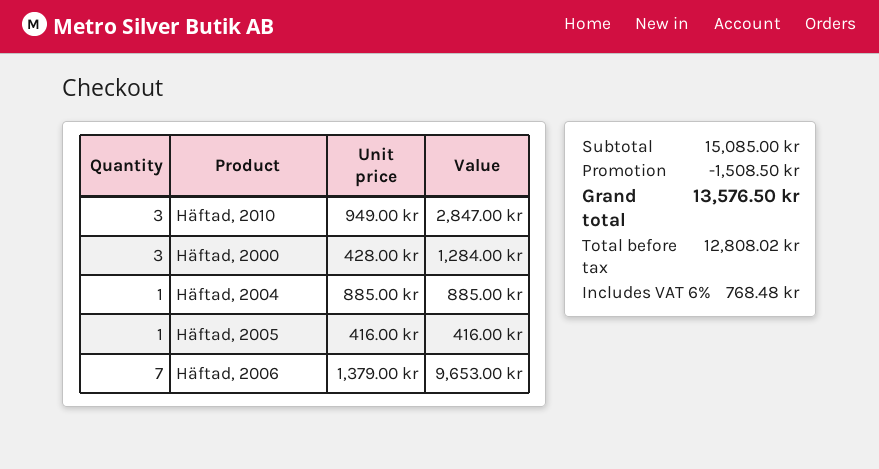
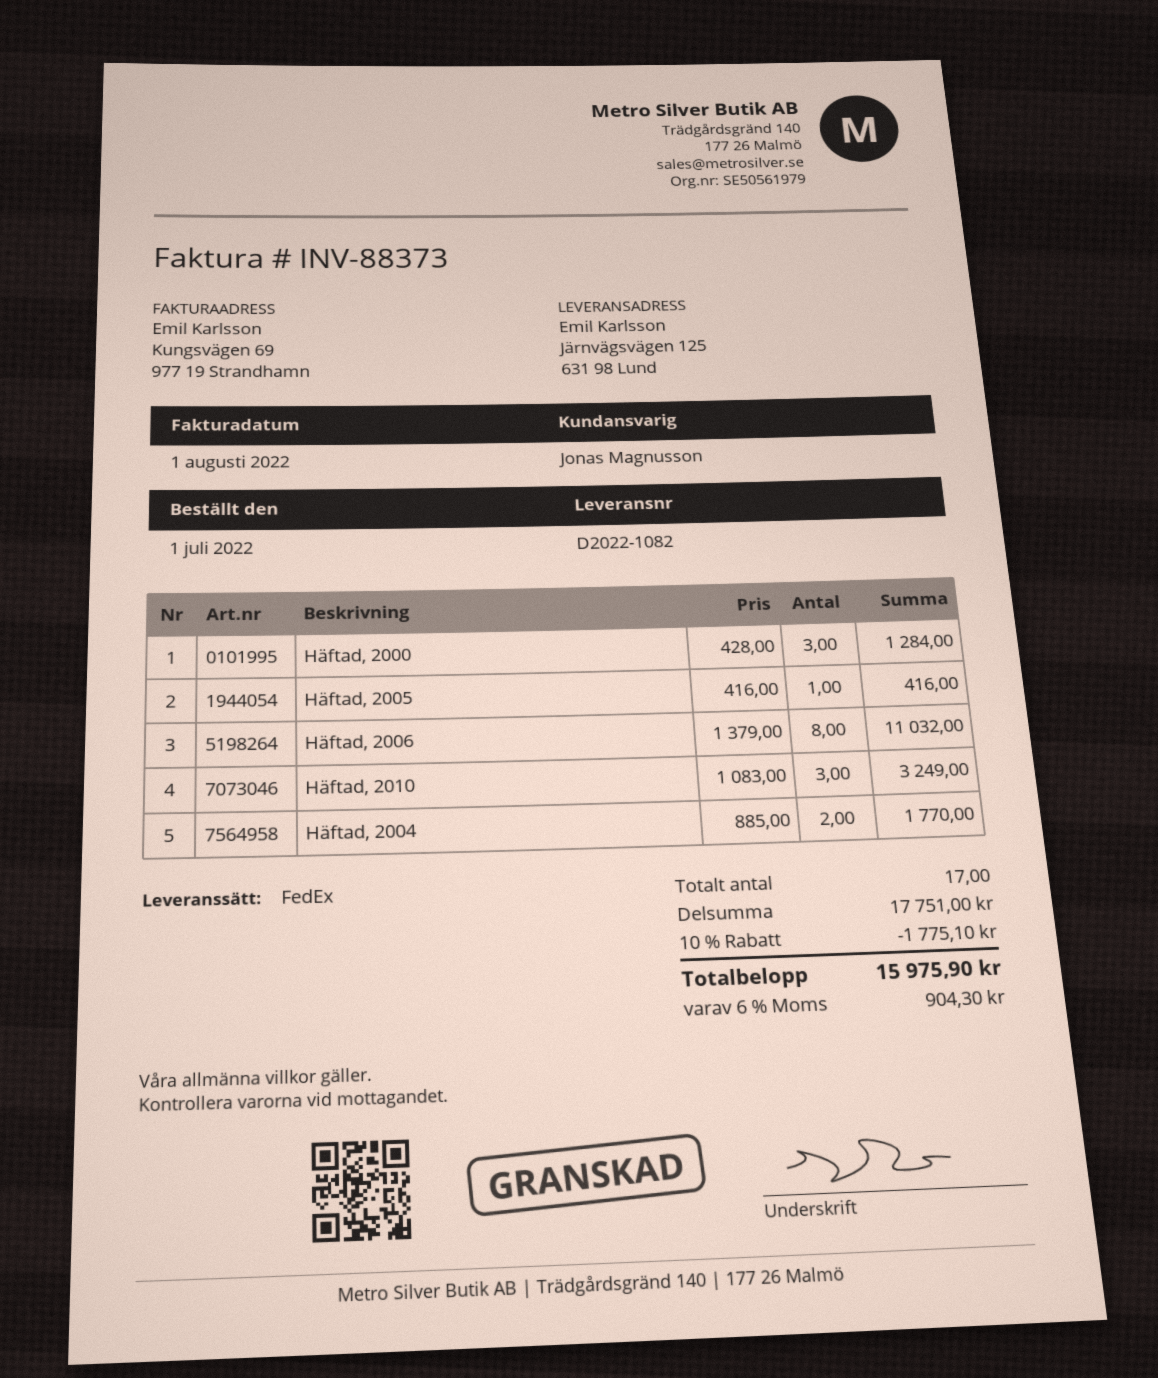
Häftad, 2010: 3 x 949.00 = 2847.00 -> 3 x 1083.00 = 3249.00
Häftad, 2004: 1 x 885.00 = 885.00 -> 2 x 885.00 = 1770.00
Häftad, 2006: 7 x 1379.00 = 9653.00 -> 8 x 1379.00 = 11032.00
subtotal: 15085.00 -> 17751.00
discount: 1508.50 -> 1775.10
tax: 6% = 768.48 -> 6% = 904.30
total: 13576.50 -> 15975.90

